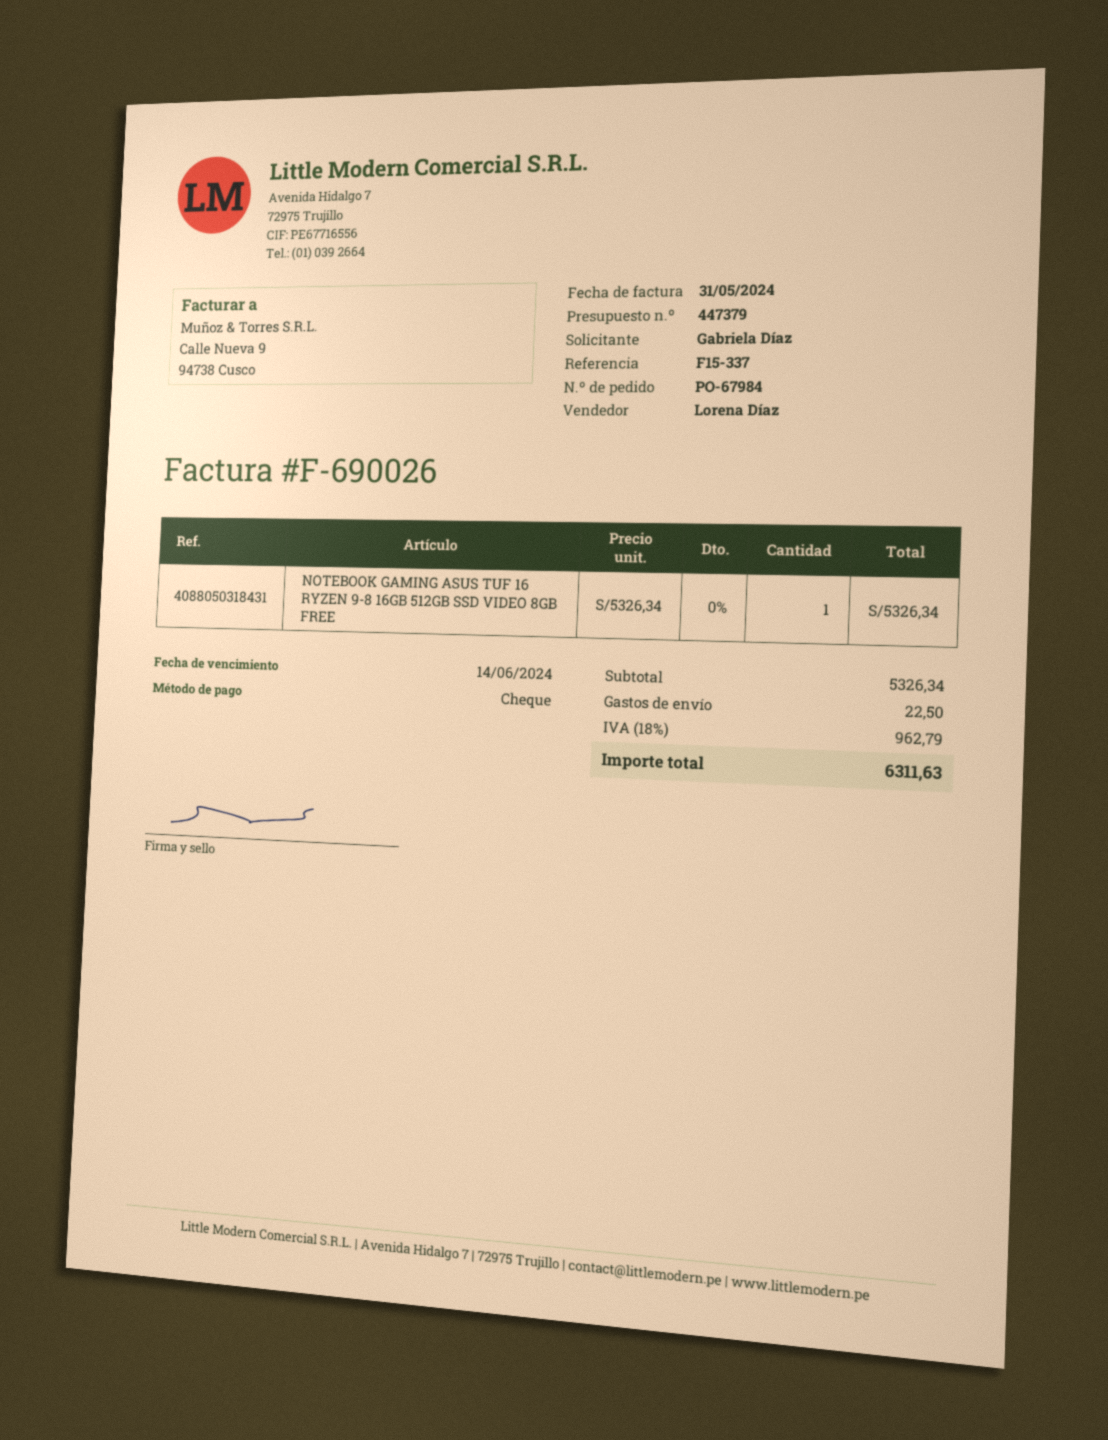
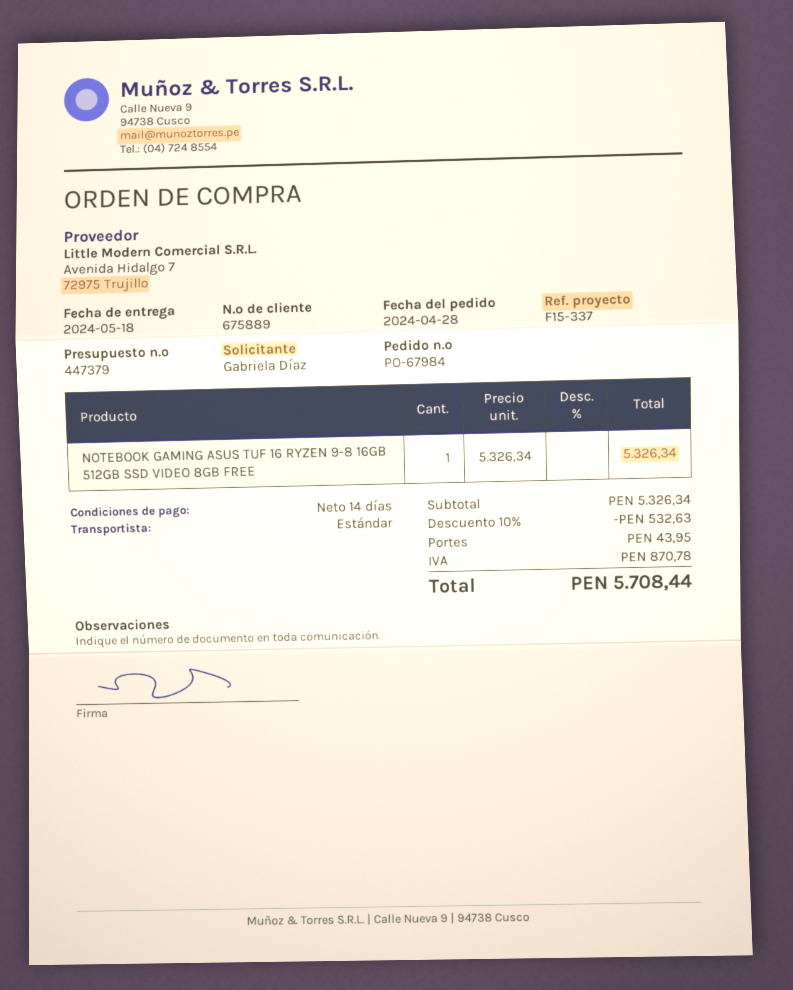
discount: none -> 10% = 532.63
shipping: 22.50 -> 43.95
tax: 962.79 -> 870.78
total: 6311.63 -> 5708.44

